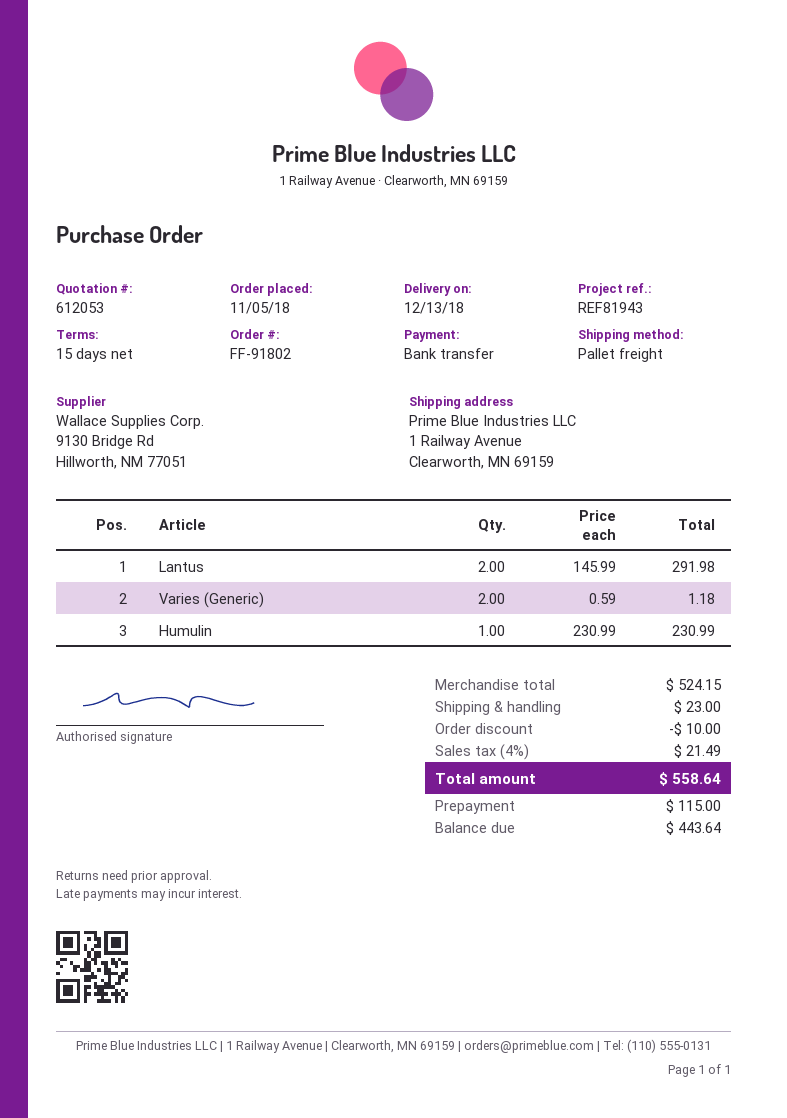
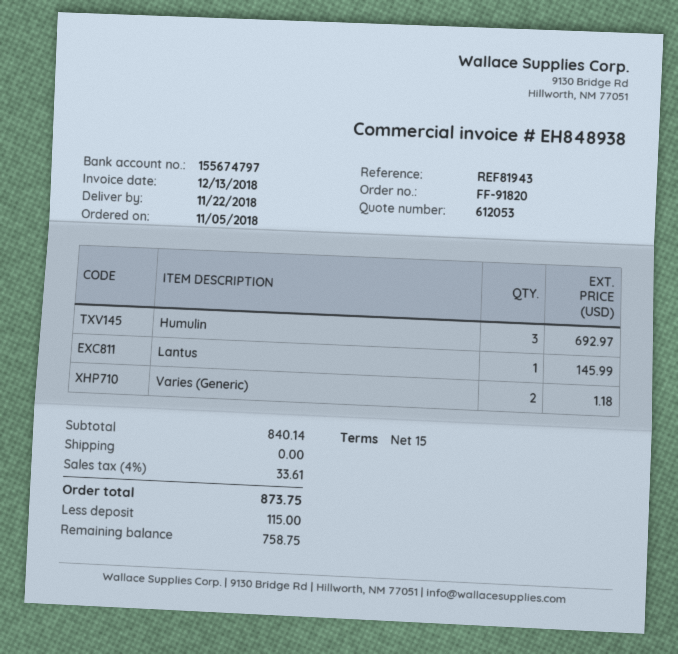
order number: FF-91802 -> FF-91820
delivery date: 2018-12-13 -> 2018-11-22
Lantus: 2 for 291.98 -> 1 for 145.99
Humulin: 1 for 230.99 -> 3 for 692.97
subtotal: 524.15 -> 840.14
discount: 10.00 -> none
shipping: 23.00 -> 0.00
tax: 4% = 21.49 -> 4% = 33.61
total: 558.64 -> 873.75
balance: 443.64 -> 758.75

